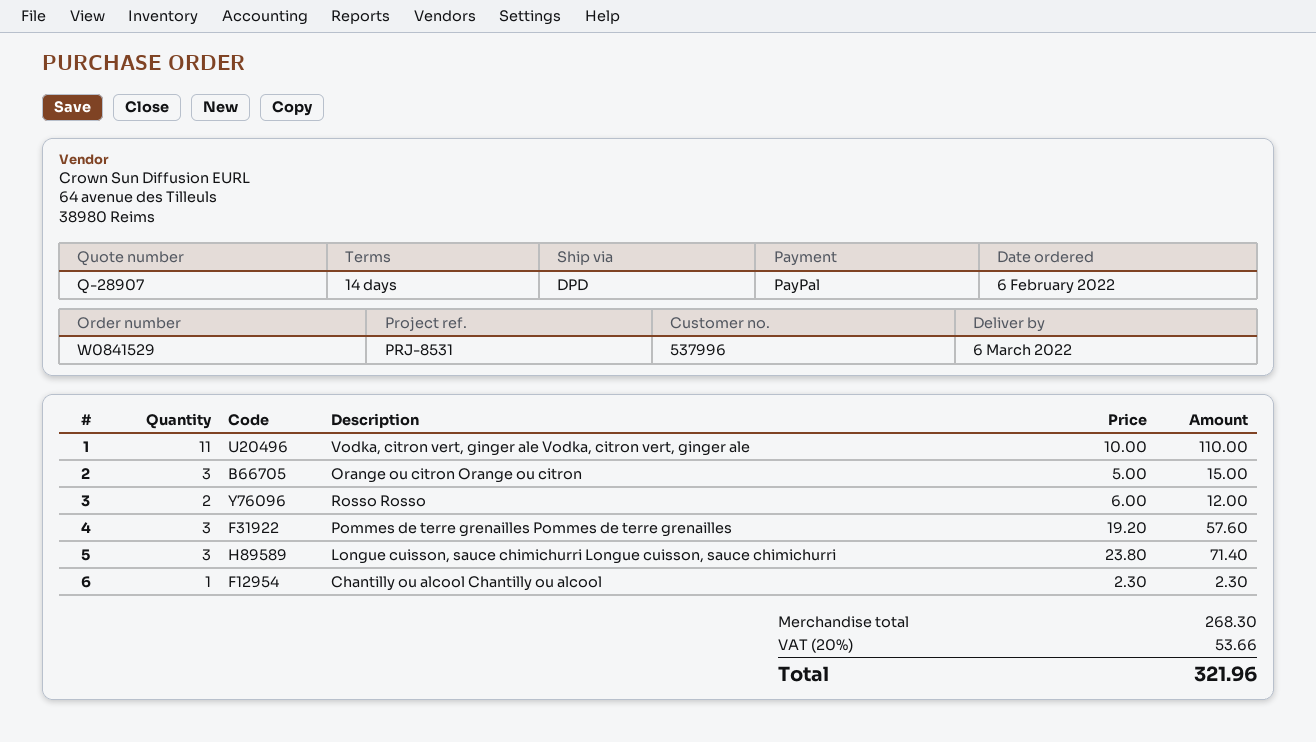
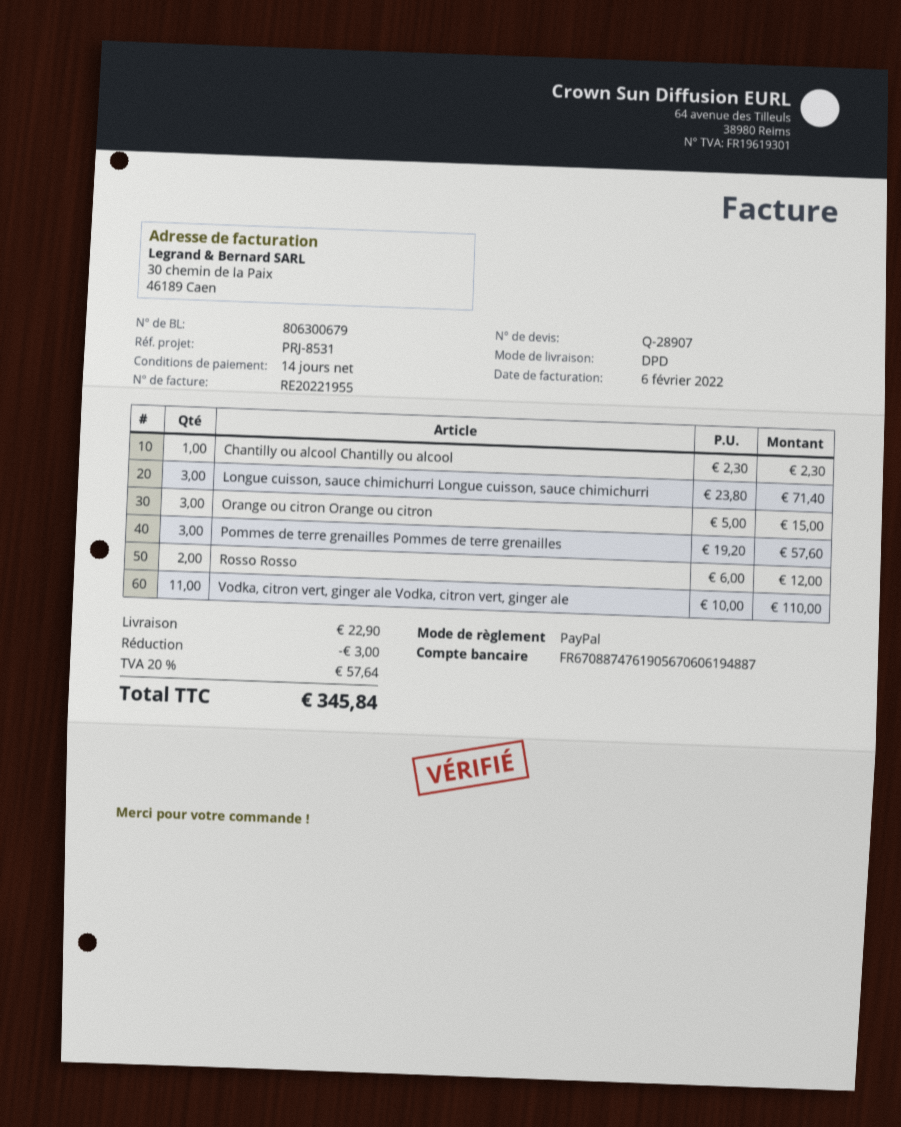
discount: none -> 3.00
shipping: none -> 22.90
tax: 20% = 53.66 -> 20% = 57.64
total: 321.96 -> 345.84

